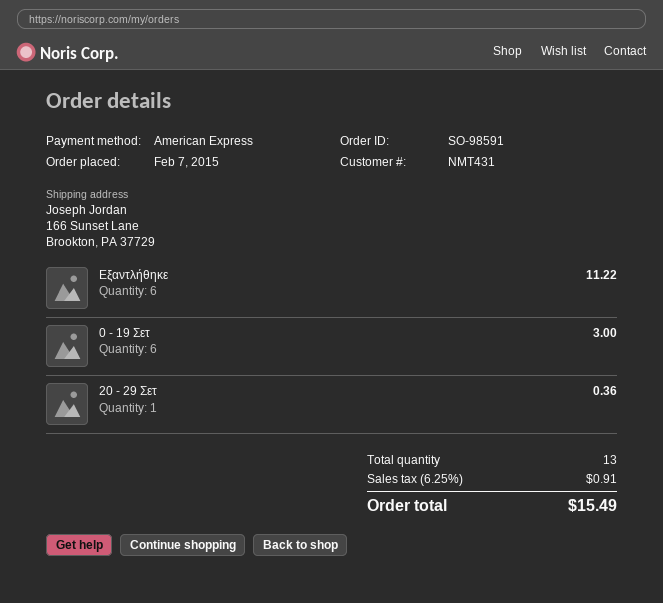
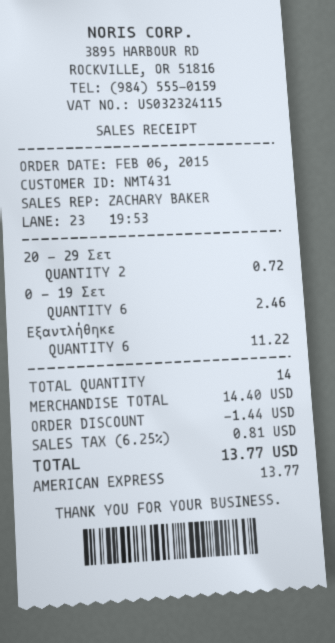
order date: 2015-02-07 -> 2015-02-06
0 - 19 Σετ: 6 for 3.00 -> 6 for 2.46
20 - 29 Σετ: 1 for 0.36 -> 2 for 0.72
total quantity: 13 -> 14
discount: none -> 1.44
tax: 6.25% = 0.91 -> 6.25% = 0.81
total: 15.49 -> 13.77

